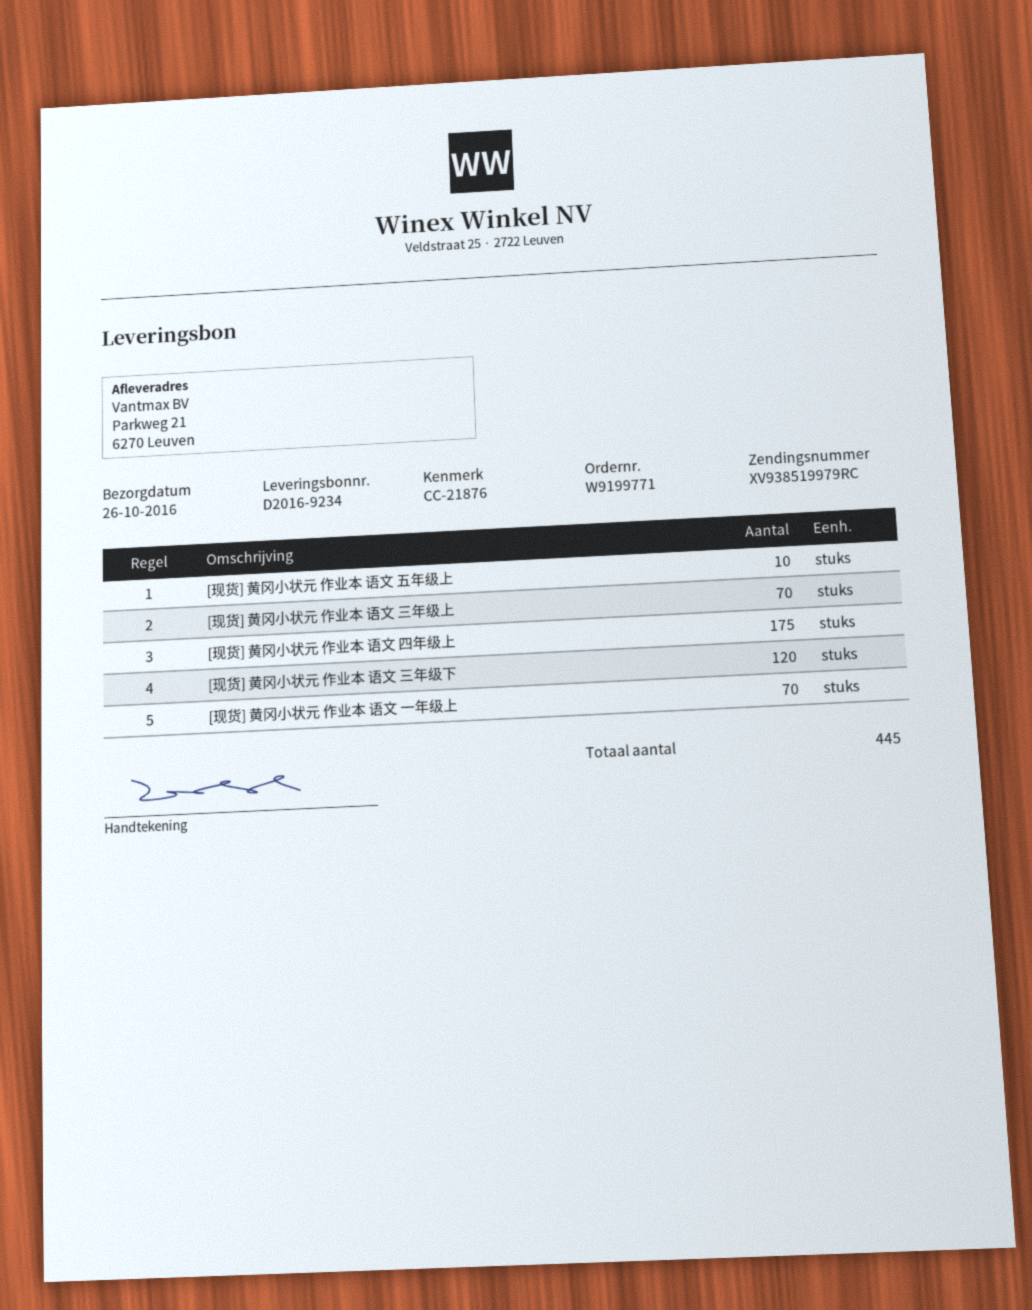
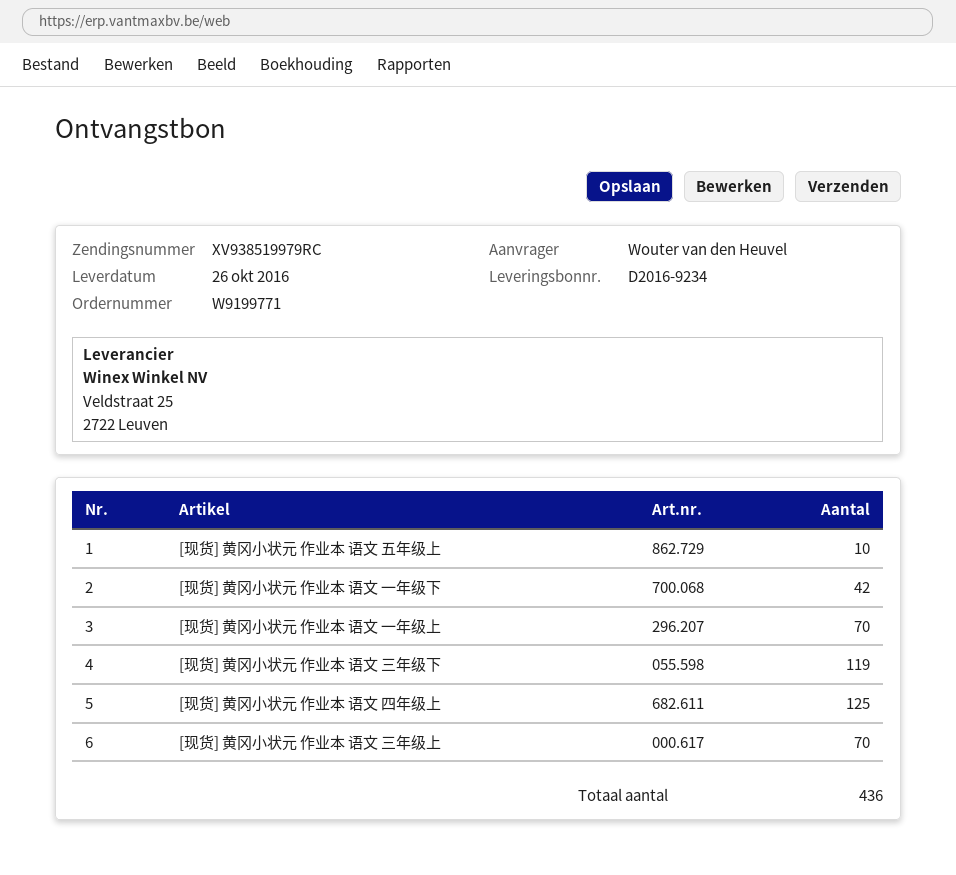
[现货] 黄冈小状元 作业本 语文 四年级上: 175 -> 125
[现货] 黄冈小状元 作业本 语文 三年级下: 120 -> 119
[现货] 黄冈小状元 作业本 语文 一年级下: none -> 42
total quantity: 445 -> 436

